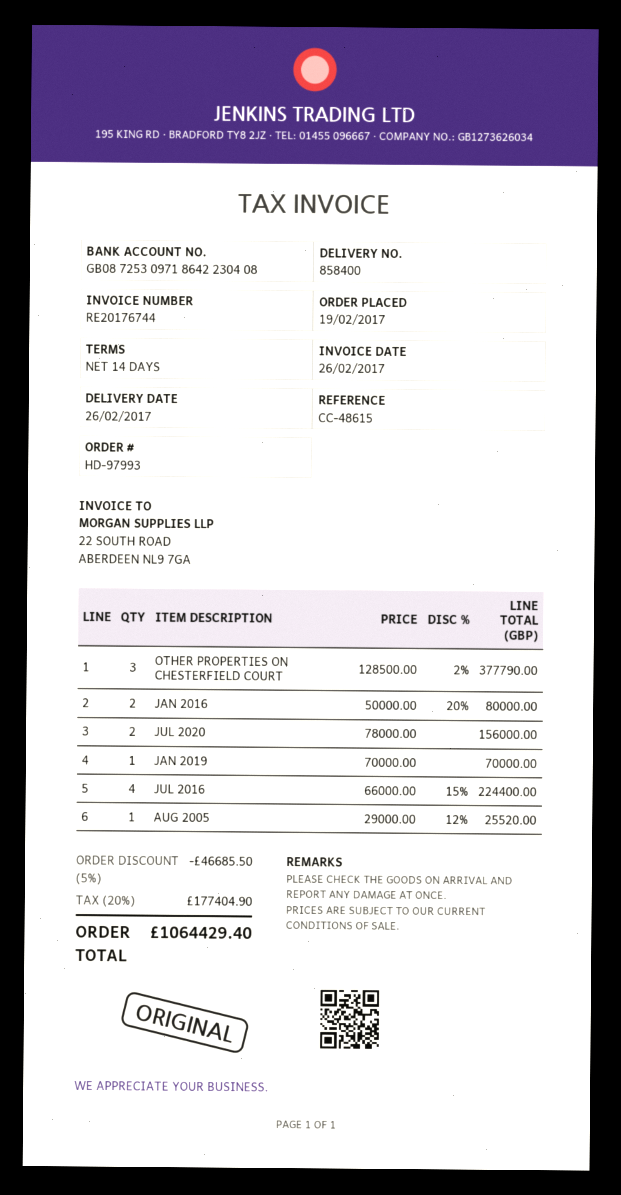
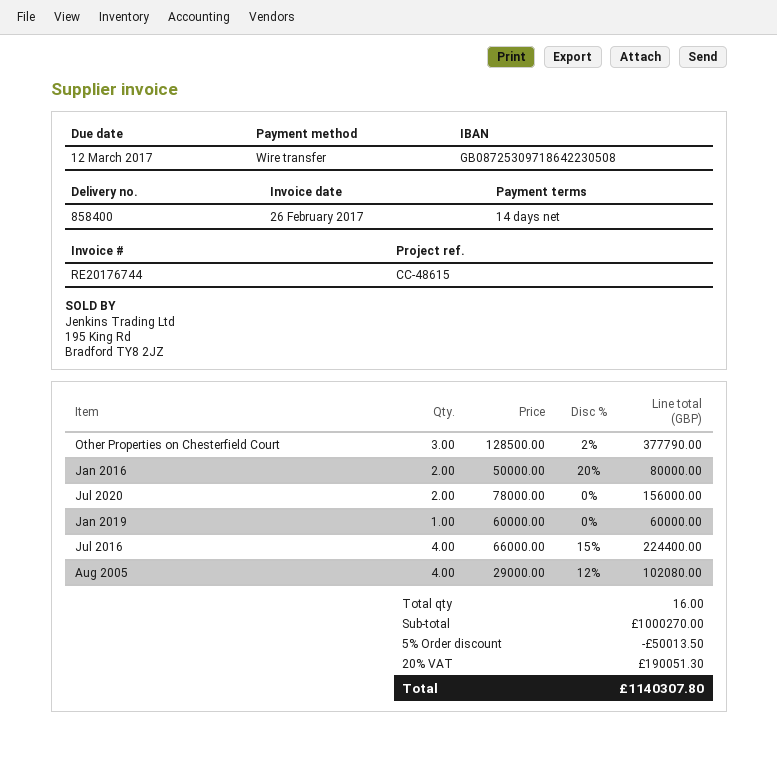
bank account: GB08725309718642230408 -> GB08725309718642230508
JAN 2019: 1 x 70000.00 = 70000.00 -> 1 x 60000.00 = 60000.00
AUG 2005: 1 x 29000.00 - 12% = 25520.00 -> 4 x 29000.00 - 12% = 102080.00
discount: 5% = 46685.50 -> 5% = 50013.50
tax: 20% = 177404.90 -> 20% = 190051.30
total: 1064429.40 -> 1140307.80

